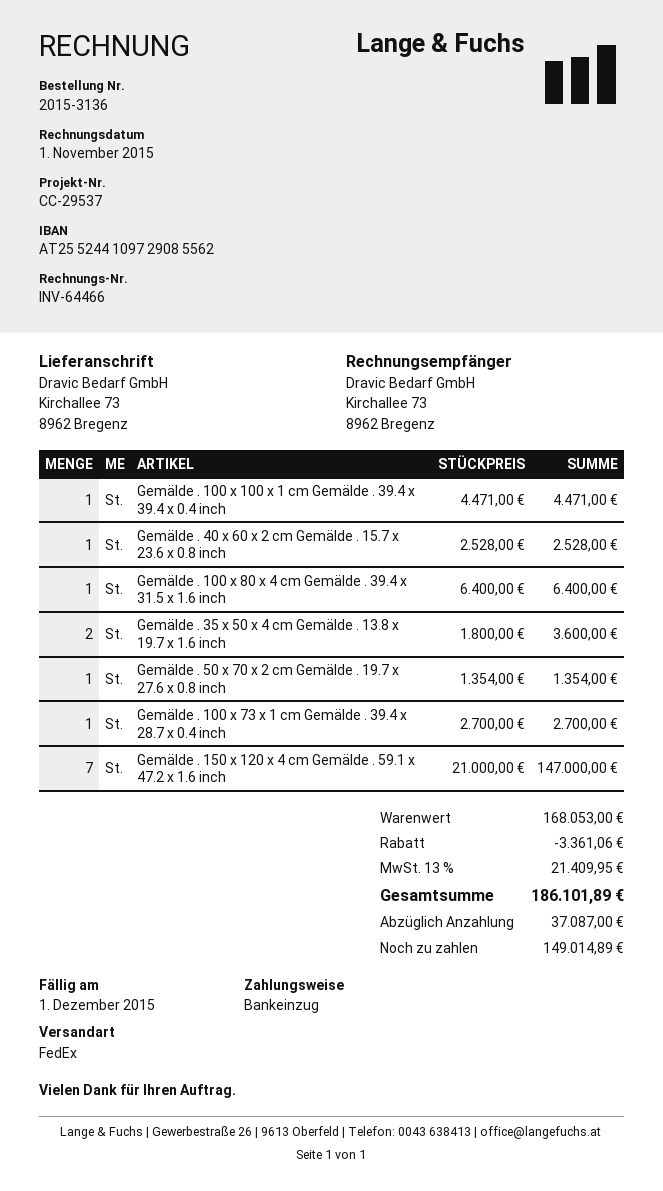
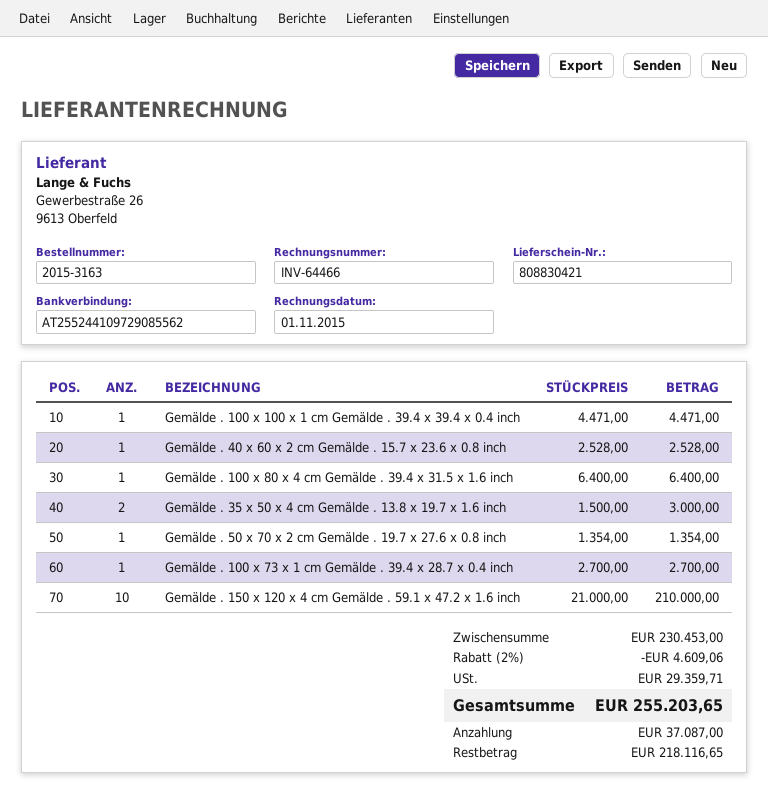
order number: 2015-3136 -> 2015-3163
Gemälde . 35 x 50 x 4 cm Gemälde . 13.8 x 19.7 x 1.6 inch: 2 x 1800.00 = 3600.00 -> 2 x 1500.00 = 3000.00
Gemälde . 150 x 120 x 4 cm Gemälde . 59.1 x 47.2 x 1.6 inch: 7 x 21000.00 = 147000.00 -> 10 x 21000.00 = 210000.00
subtotal: 168053.00 -> 230453.00
discount: 3361.06 -> 4609.06
tax: 21409.95 -> 29359.71
total: 186101.89 -> 255203.65
balance: 149014.89 -> 218116.65

